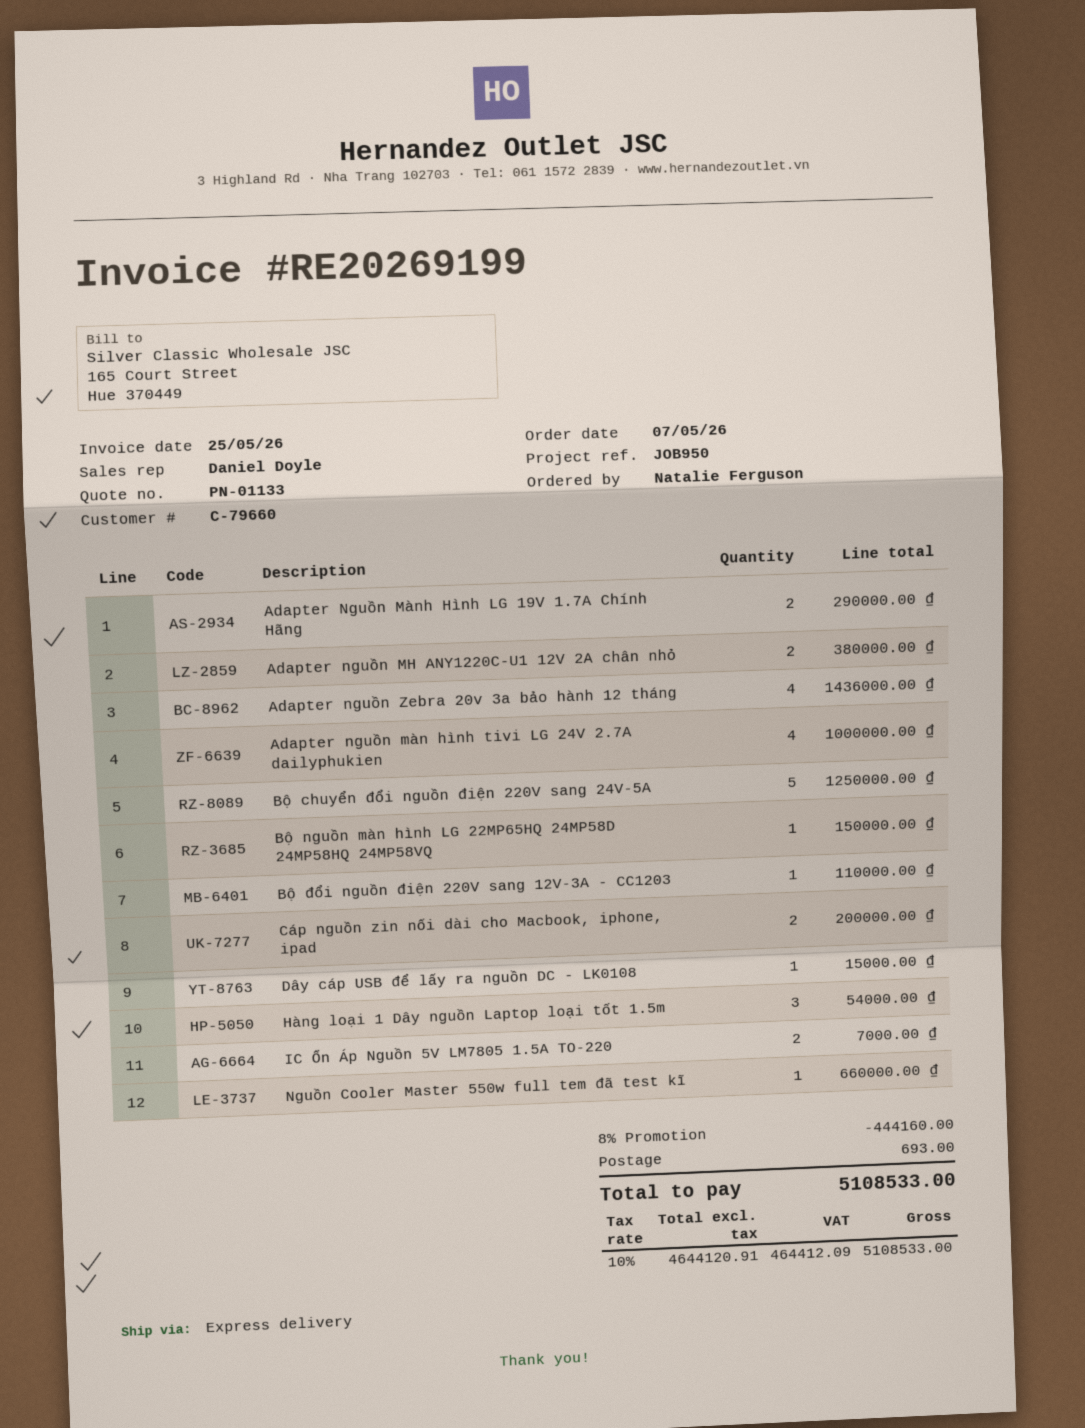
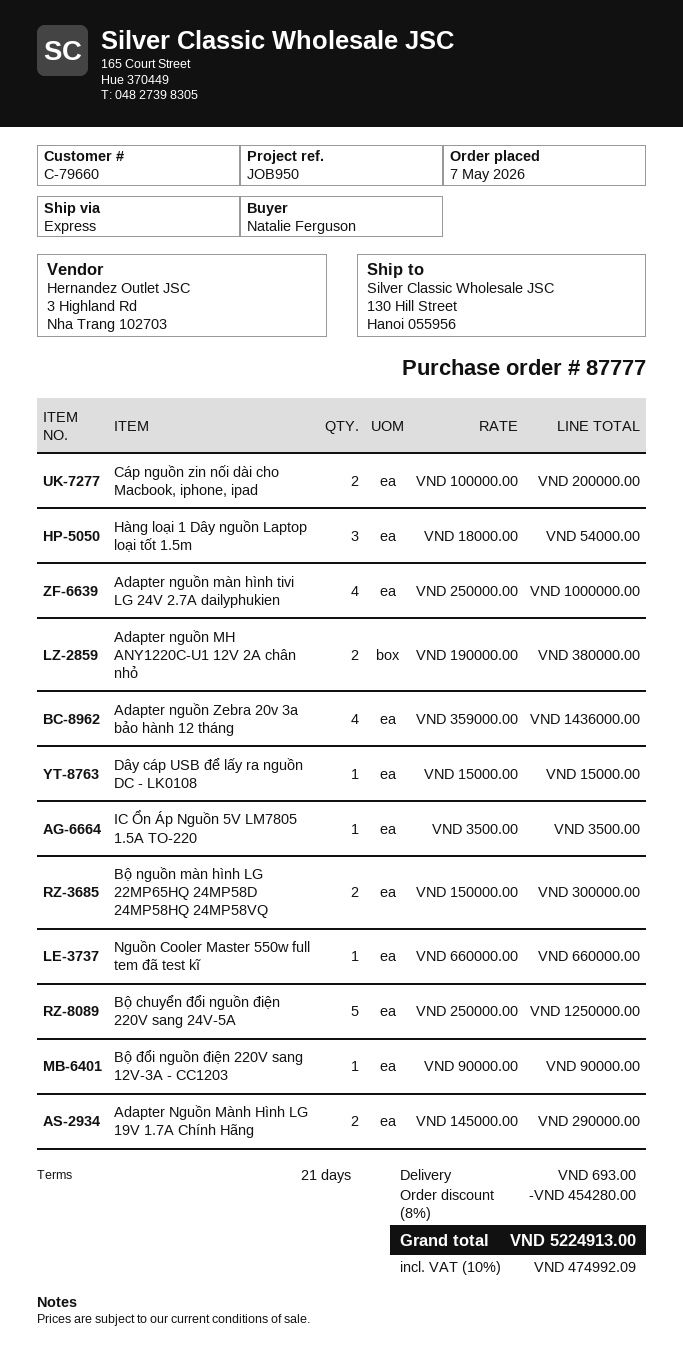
Bộ nguồn màn hình LG 22MP65HQ 24MP58D 24MP58HQ 24MP58VQ: 1 for 150000.00 -> 2 for 300000.00
Bộ đổi nguồn điện 220V sang 12V-3A - CC1203: 1 for 110000.00 -> 1 for 90000.00
IC Ổn Áp Nguồn 5V LM7805 1.5A TO-220: 2 for 7000.00 -> 1 for 3500.00
discount: 8% = 444160.00 -> 8% = 454280.00
tax: 10% = 464412.09 -> 10% = 474992.09
total: 5108533.00 -> 5224913.00

